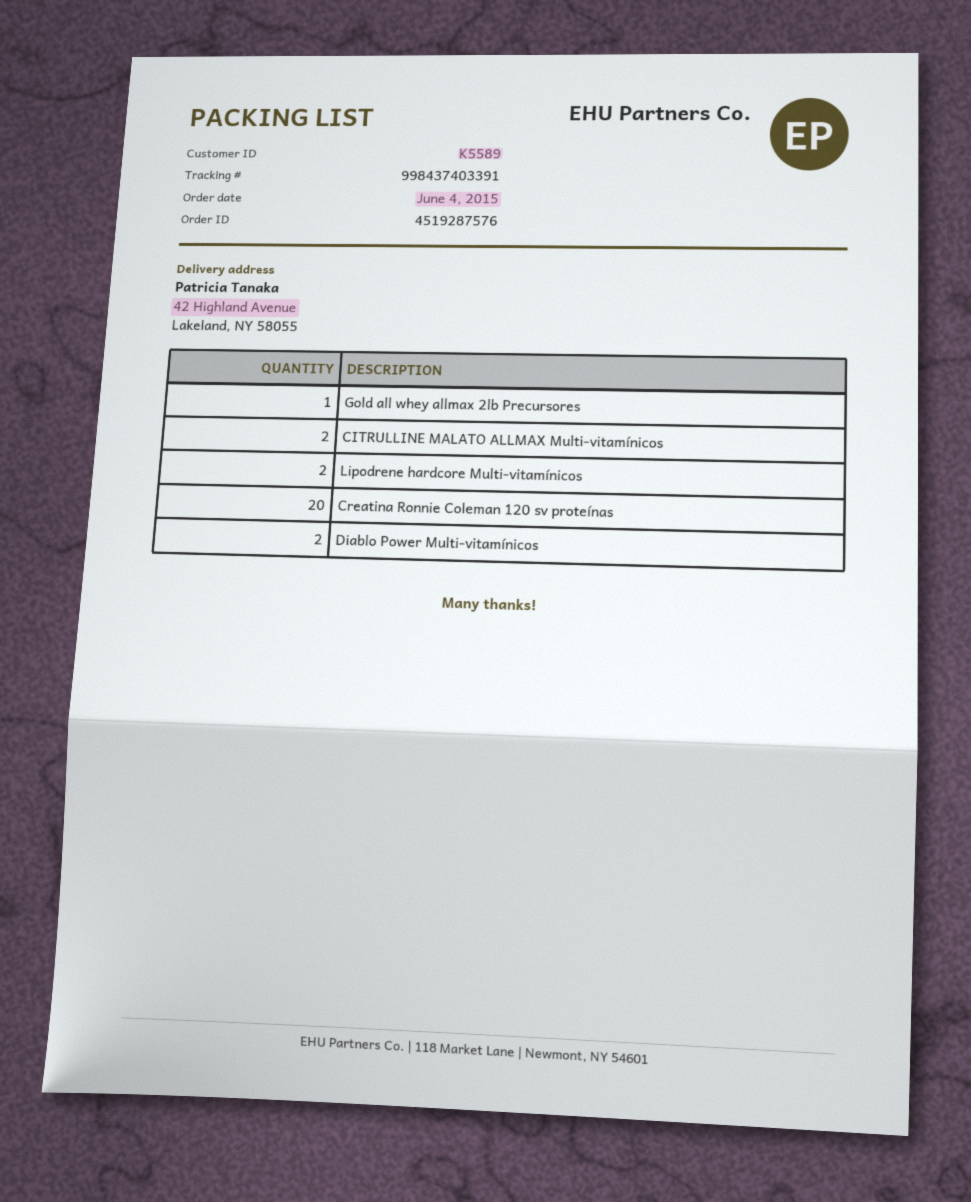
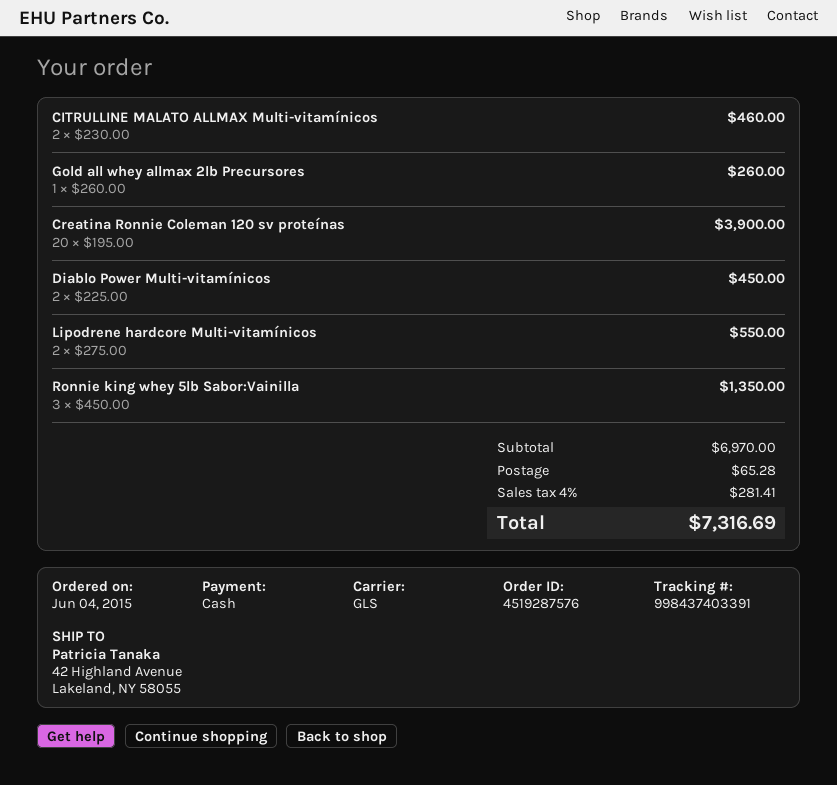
Ronnie king whey 5lb Sabor:Vainilla: none -> 3

